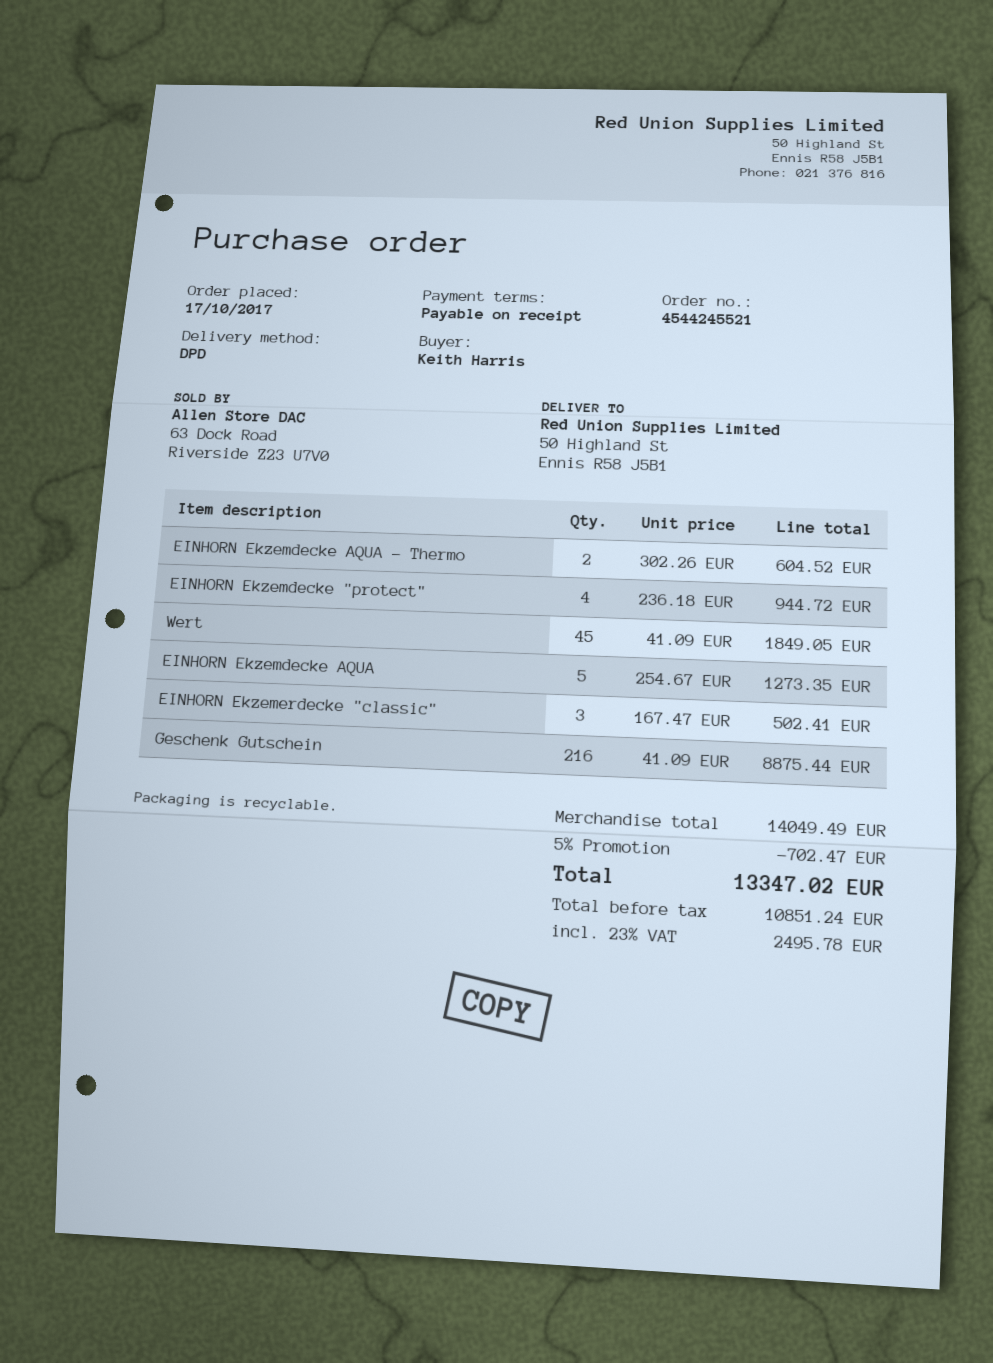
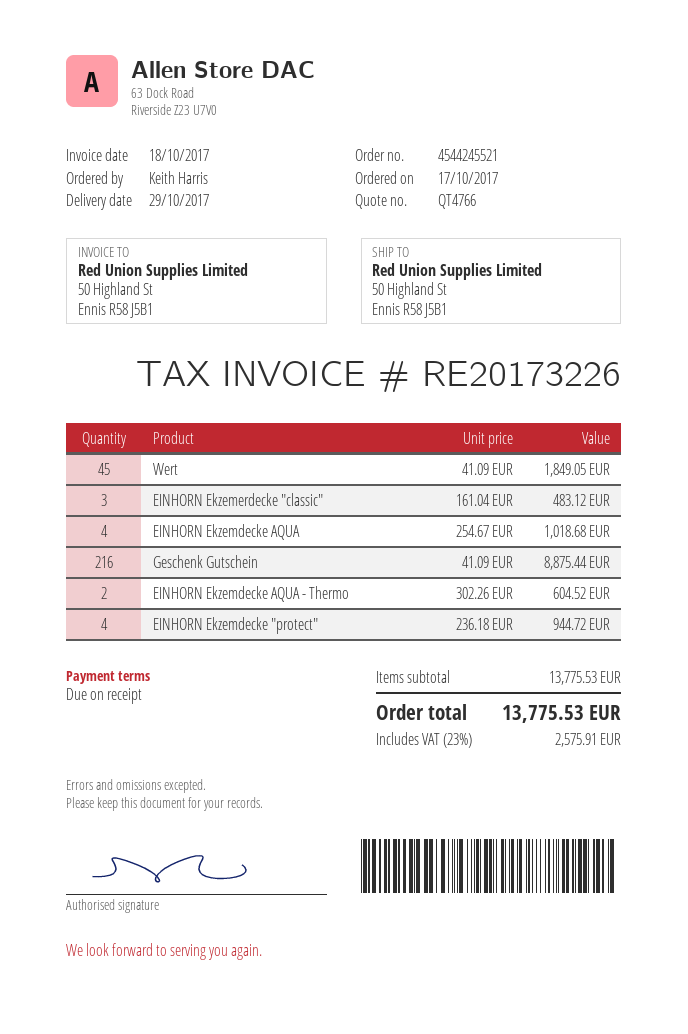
EINHORN Ekzemdecke AQUA: 5 x 254.67 = 1273.35 -> 4 x 254.67 = 1018.68
EINHORN Ekzemerdecke "classic": 3 x 167.47 = 502.41 -> 3 x 161.04 = 483.12
subtotal: 14049.49 -> 13775.53
discount: 5% = 702.47 -> none
tax: 23% = 2495.78 -> 23% = 2575.91
total: 13347.02 -> 13775.53

